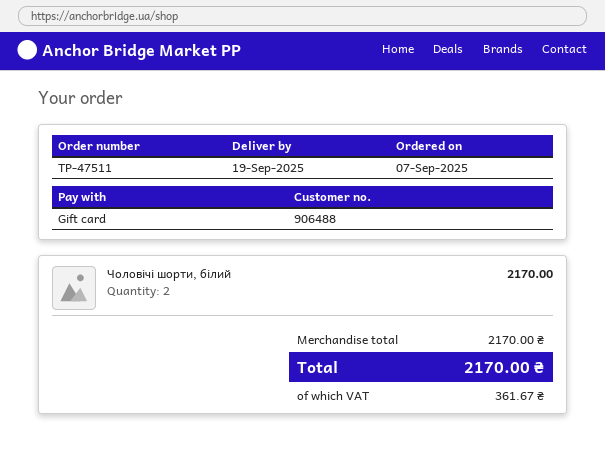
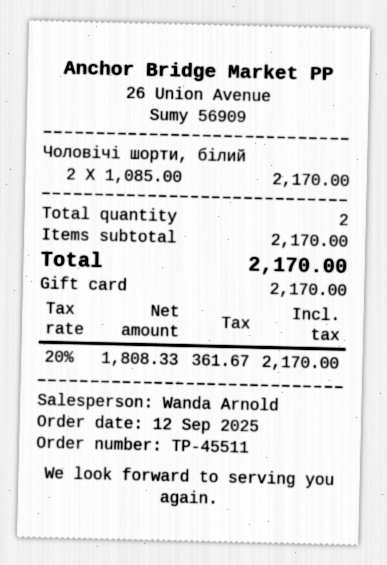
order number: TP-47511 -> TP-45511
order date: 2025-09-07 -> 2025-09-12

